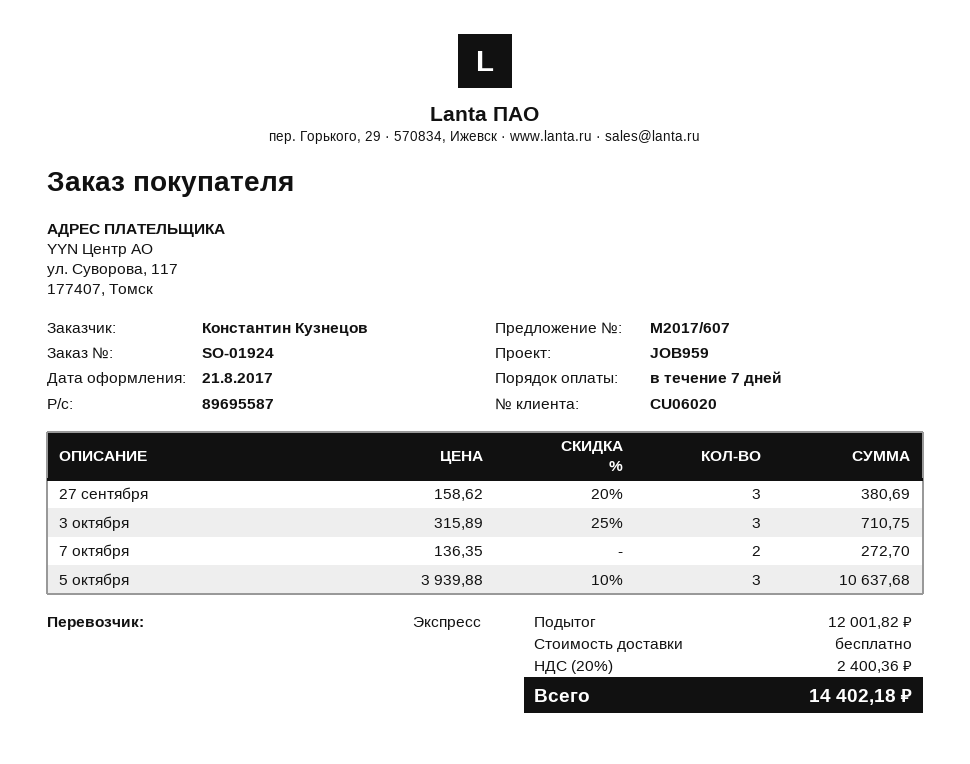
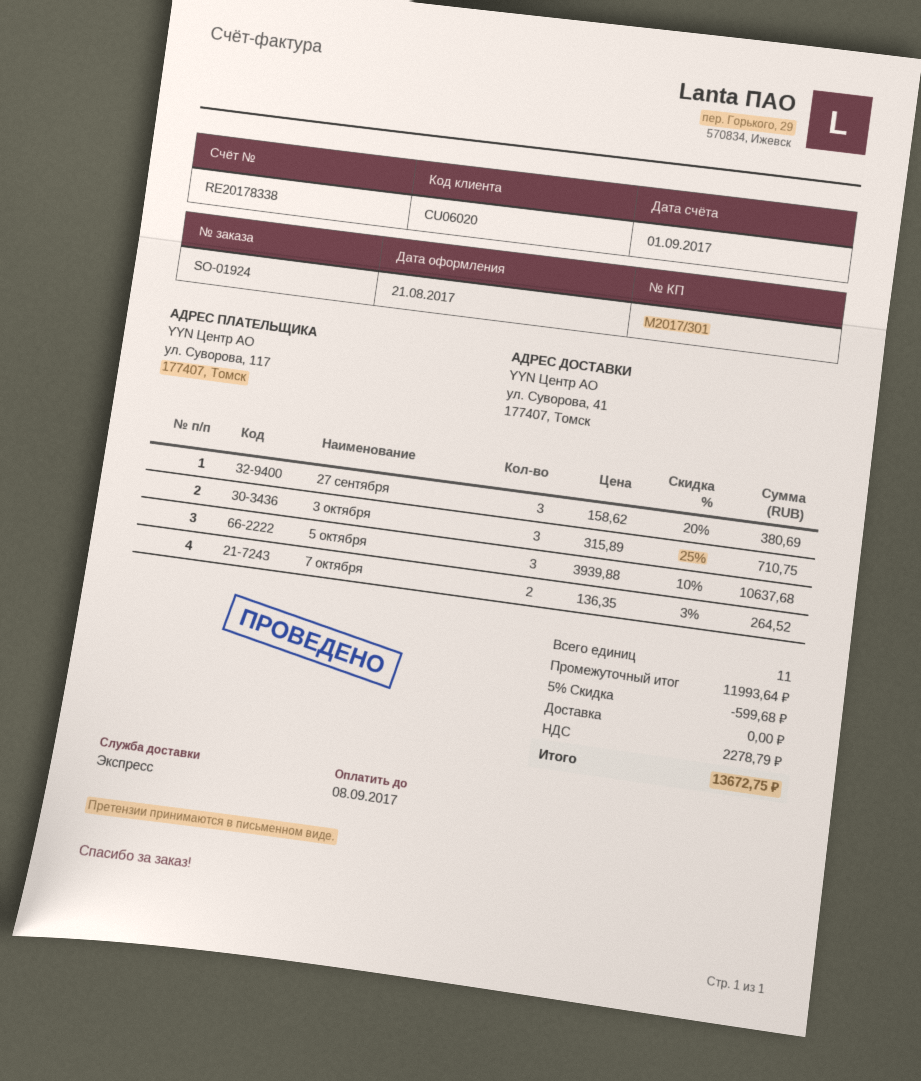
quote number: M2017/607 -> M2017/301
7 октября: 2 x 136.35 = 272.70 -> 2 x 136.35 - 3% = 264.52
subtotal: 12001.82 -> 11993.64
discount: none -> 5% = 599.68
tax: 2400.36 -> 2278.79
total: 14402.18 -> 13672.75

